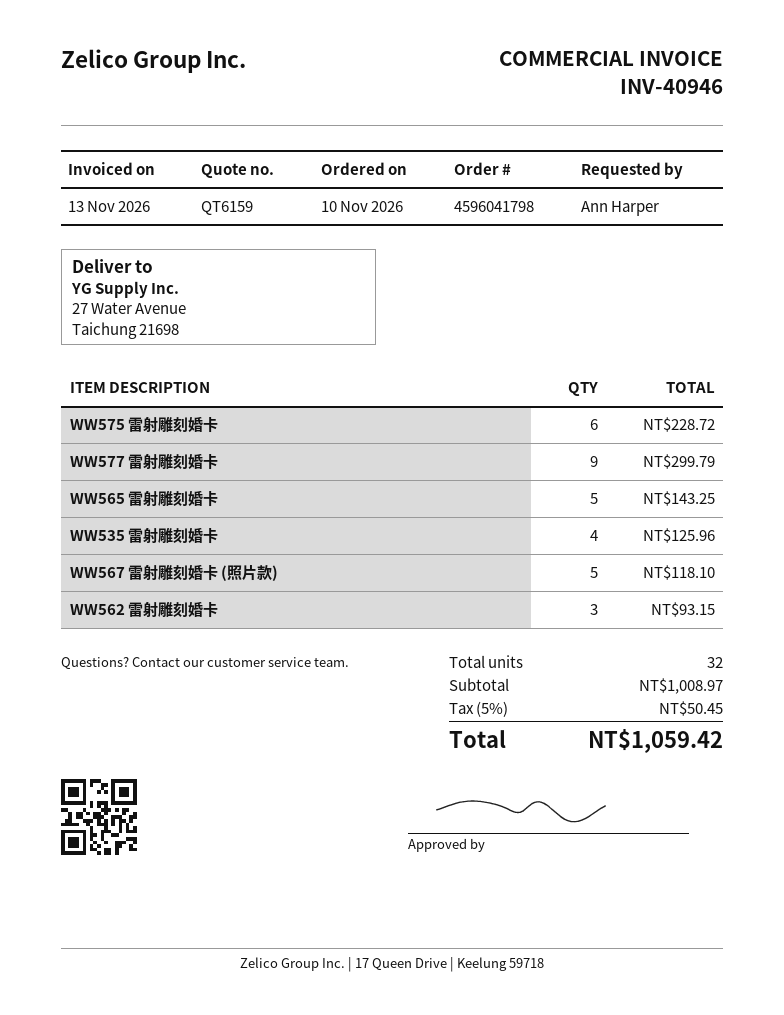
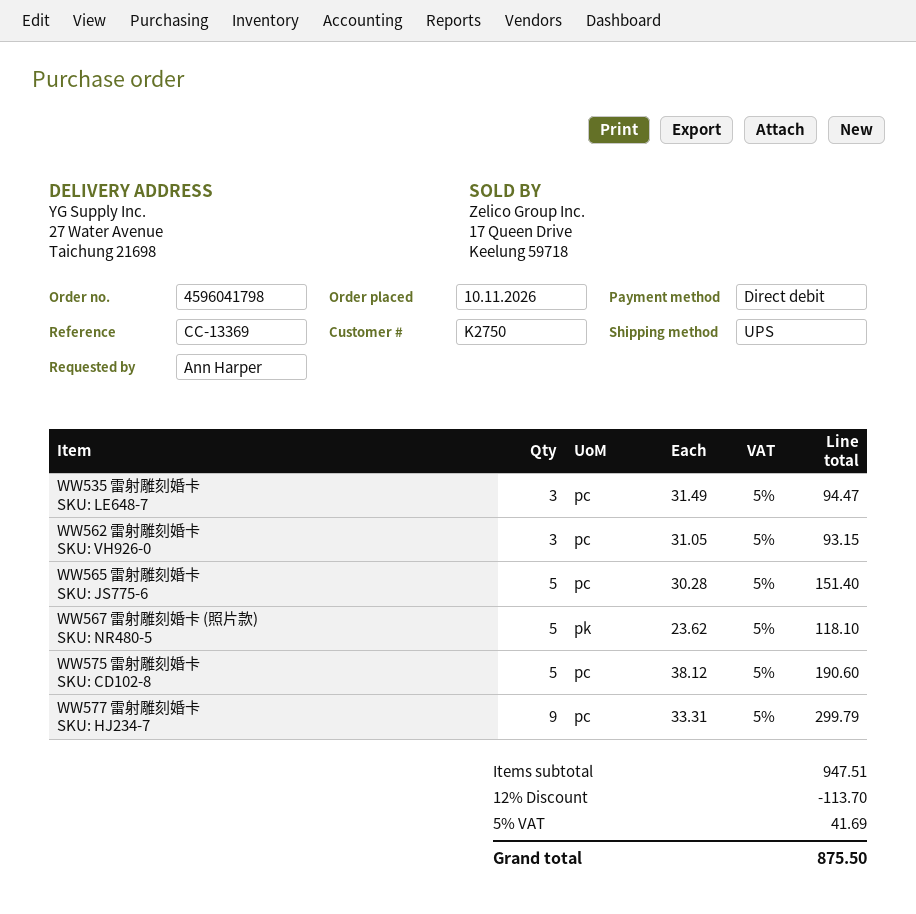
WW575 雷射雕刻婚卡: 6 for 228.72 -> 5 for 190.60
WW565 雷射雕刻婚卡: 5 for 143.25 -> 5 for 151.40
WW535 雷射雕刻婚卡: 4 for 125.96 -> 3 for 94.47
subtotal: 1008.97 -> 947.51
discount: none -> 12% = 113.70
tax: 5% = 50.45 -> 5% = 41.69
total: 1059.42 -> 875.50

